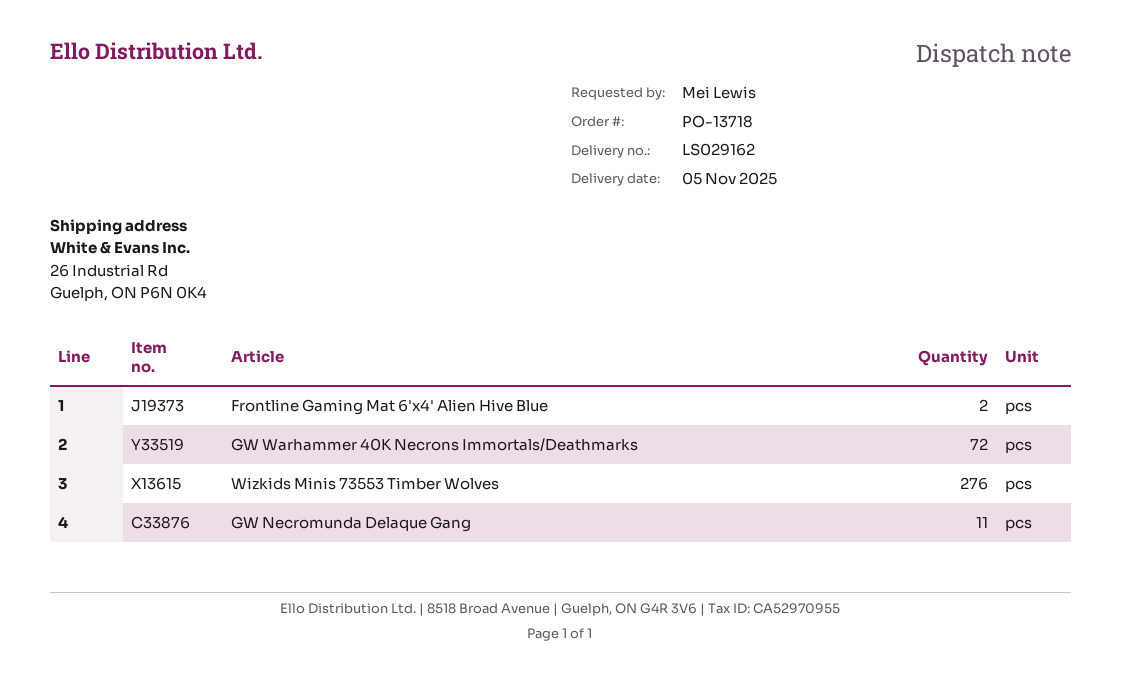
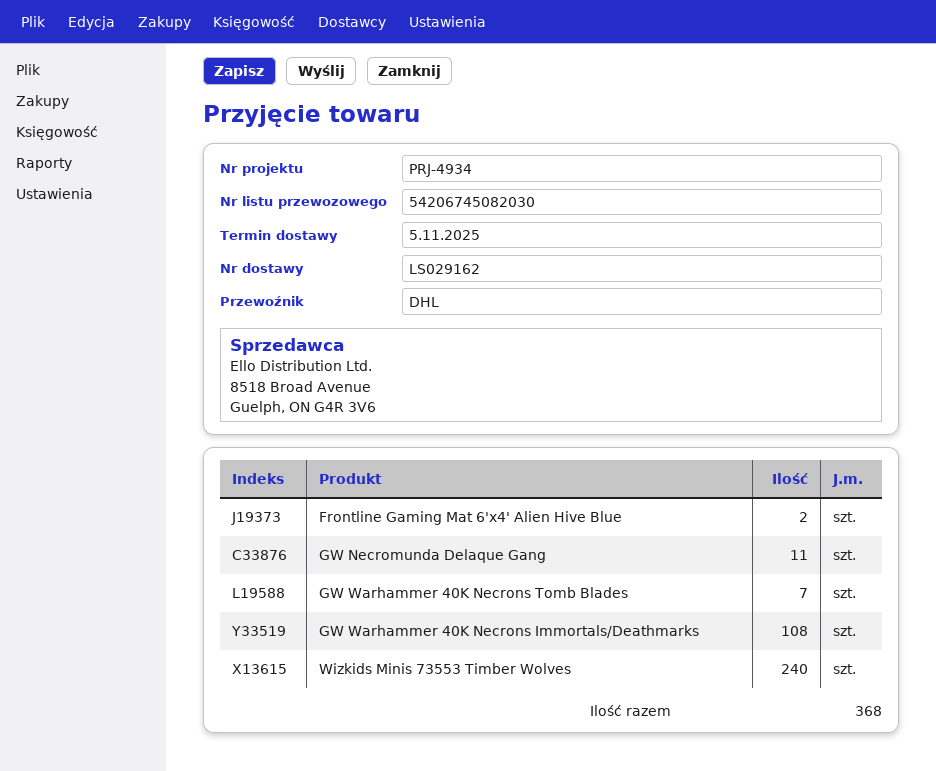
GW Warhammer 40K Necrons Immortals/Deathmarks: 72 -> 108
Wizkids Minis 73553 Timber Wolves: 276 -> 240
GW Warhammer 40K Necrons Tomb Blades: none -> 7

